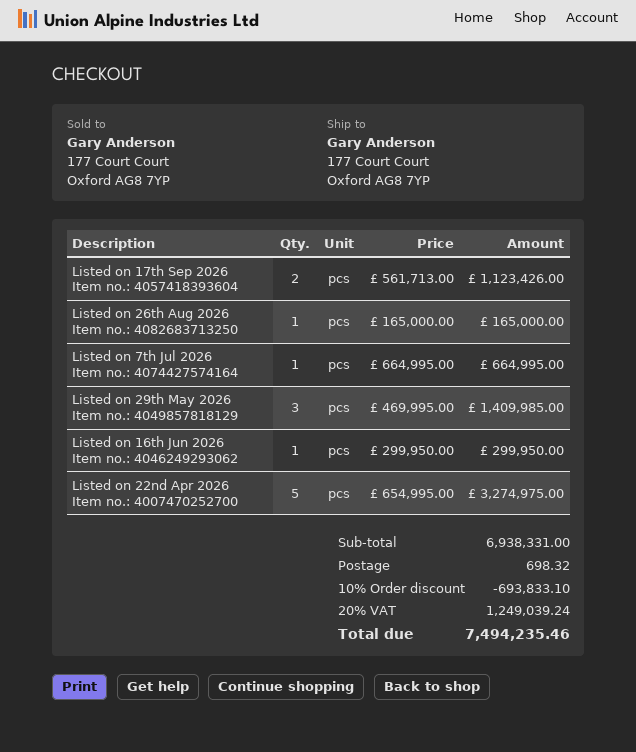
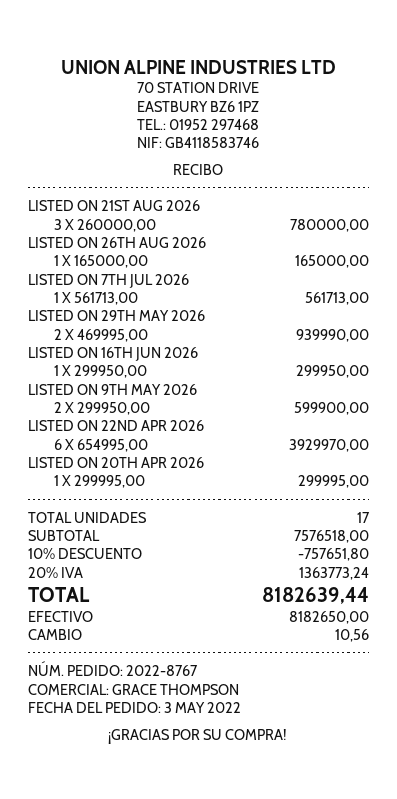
Listed on 17th Sep 2026: 2 x 561713.00 = 1123426.00 -> none
Listed on 7th Jul 2026: 1 x 664995.00 = 664995.00 -> 1 x 561713.00 = 561713.00
Listed on 29th May 2026: 3 x 469995.00 = 1409985.00 -> 2 x 469995.00 = 939990.00
Listed on 22nd Apr 2026: 5 x 654995.00 = 3274975.00 -> 6 x 654995.00 = 3929970.00
LISTED ON 21ST AUG 2026: none -> 3 x 260000.00 = 780000.00
LISTED ON 9TH MAY 2026: none -> 2 x 299950.00 = 599900.00
LISTED ON 20TH APR 2026: none -> 1 x 299995.00 = 299995.00
subtotal: 6938331.00 -> 7576518.00
discount: 10% = 693833.10 -> 10% = 757651.80
shipping: 698.32 -> none
tax: 20% = 1249039.24 -> 20% = 1363773.24
total: 7494235.46 -> 8182639.44

